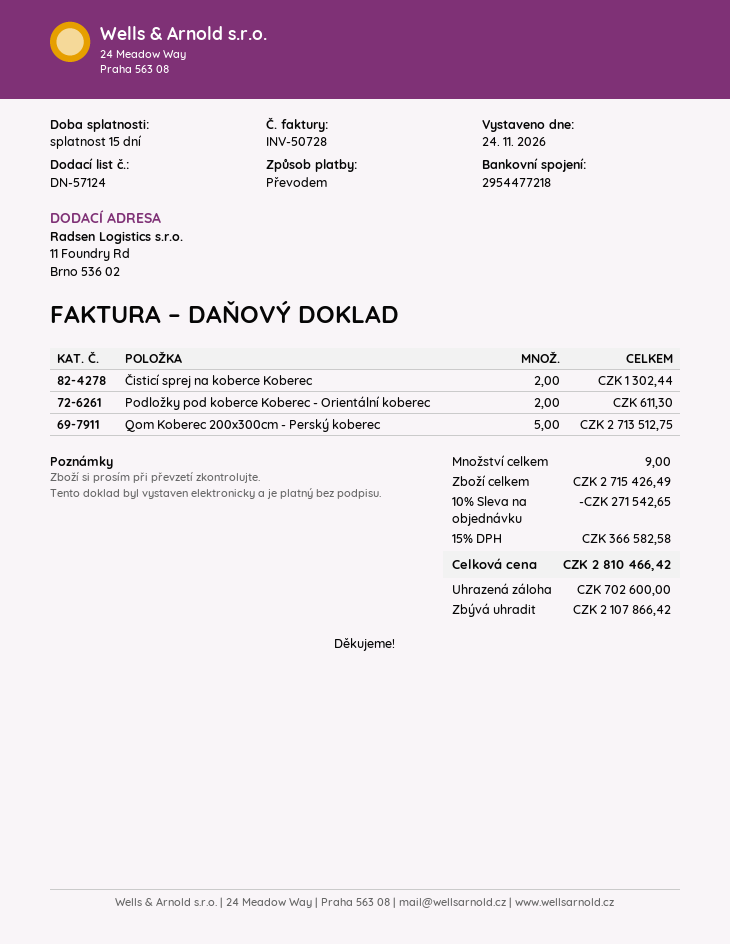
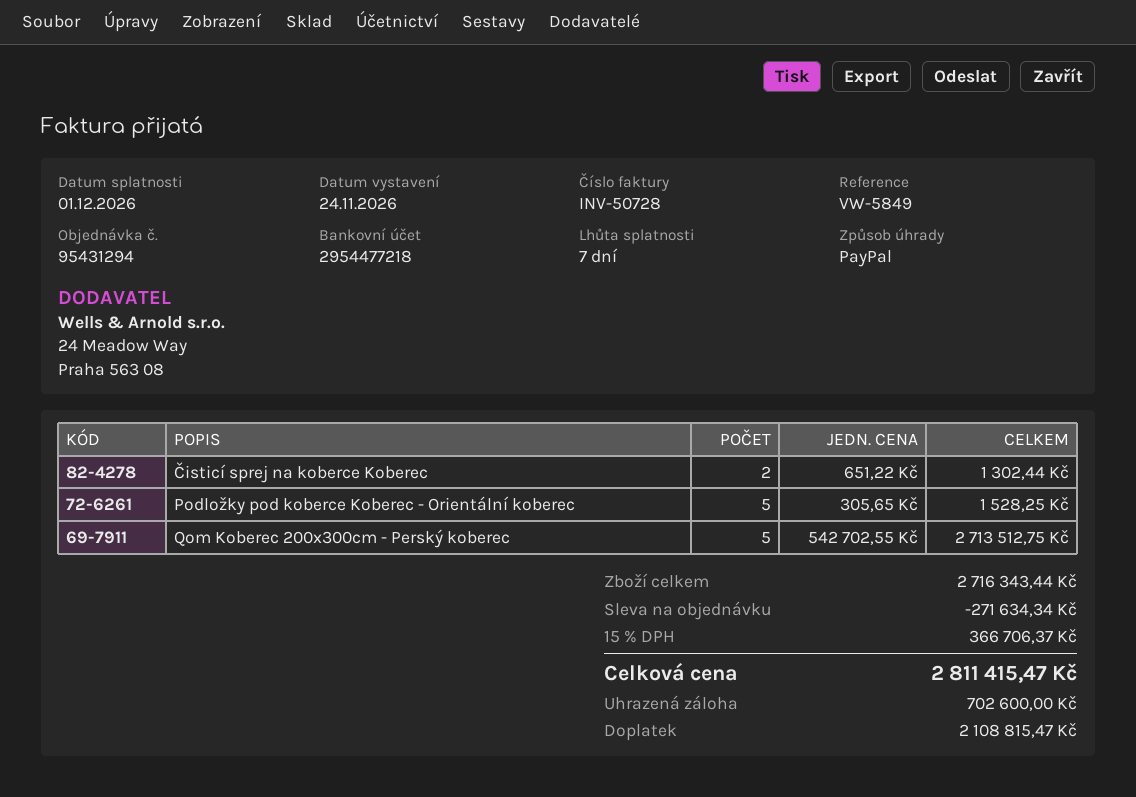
payment terms: 15 days -> 7 days
payment method: bank transfer -> PayPal
Podložky pod koberce Koberec - Orientální koberec: 2 for 611.30 -> 5 for 1528.25
subtotal: 2715426.49 -> 2716343.44
discount: 271542.65 -> 271634.34
tax: 15% = 366582.58 -> 15% = 366706.37
total: 2810466.42 -> 2811415.47
balance: 2107866.42 -> 2108815.47

